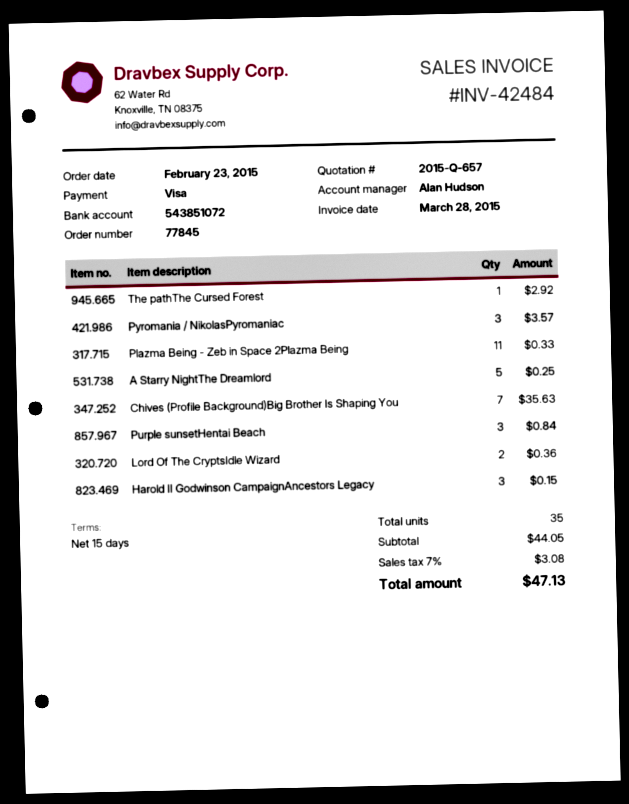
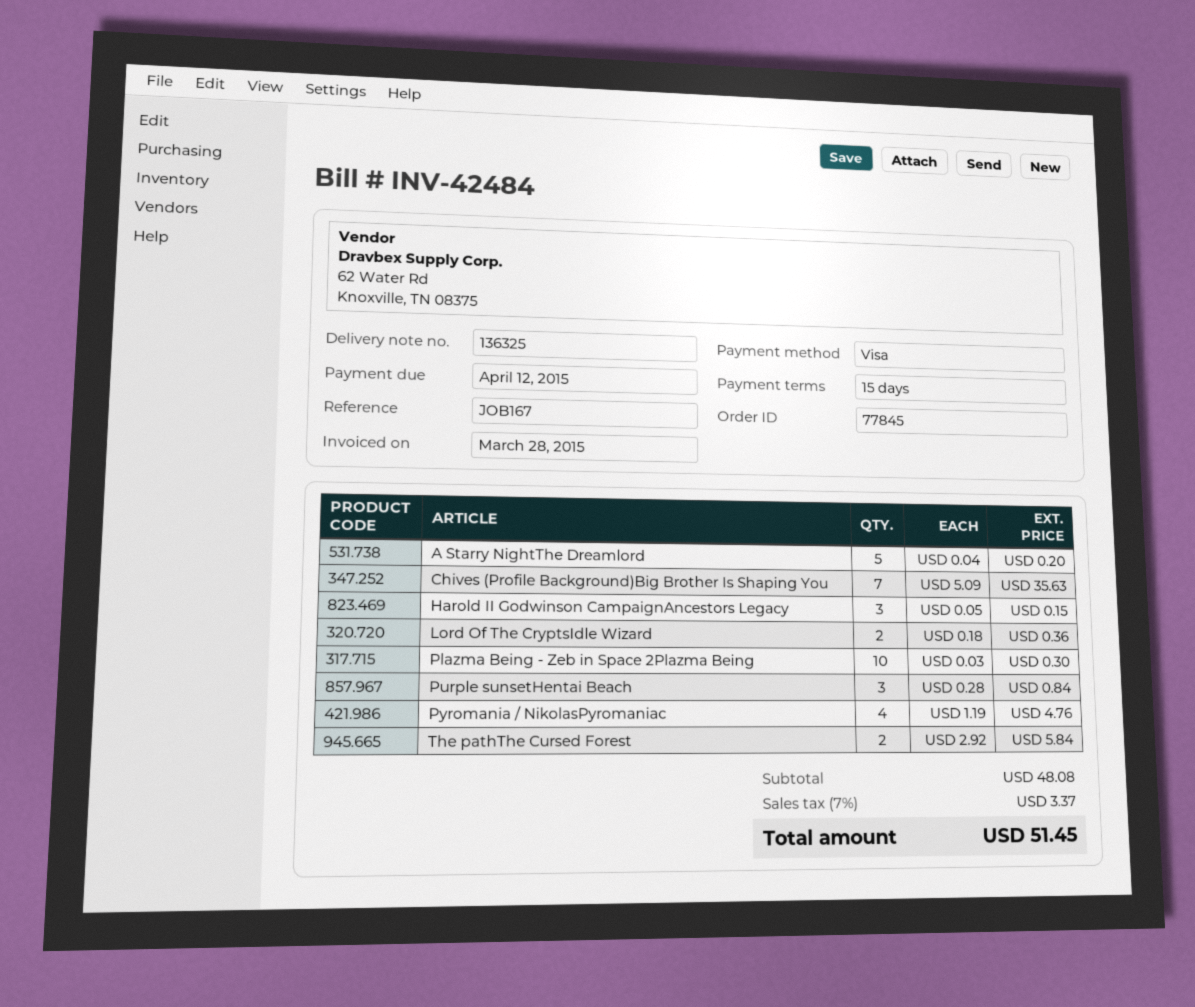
The pathThe Cursed Forest: 1 for 2.92 -> 2 for 5.84
Pyromania / NikolasPyromaniac: 3 for 3.57 -> 4 for 4.76
Plazma Being - Zeb in Space 2Plazma Being: 11 for 0.33 -> 10 for 0.30
A Starry NightThe Dreamlord: 5 for 0.25 -> 5 for 0.20
subtotal: 44.05 -> 48.08
tax: 7% = 3.08 -> 7% = 3.37
total: 47.13 -> 51.45

